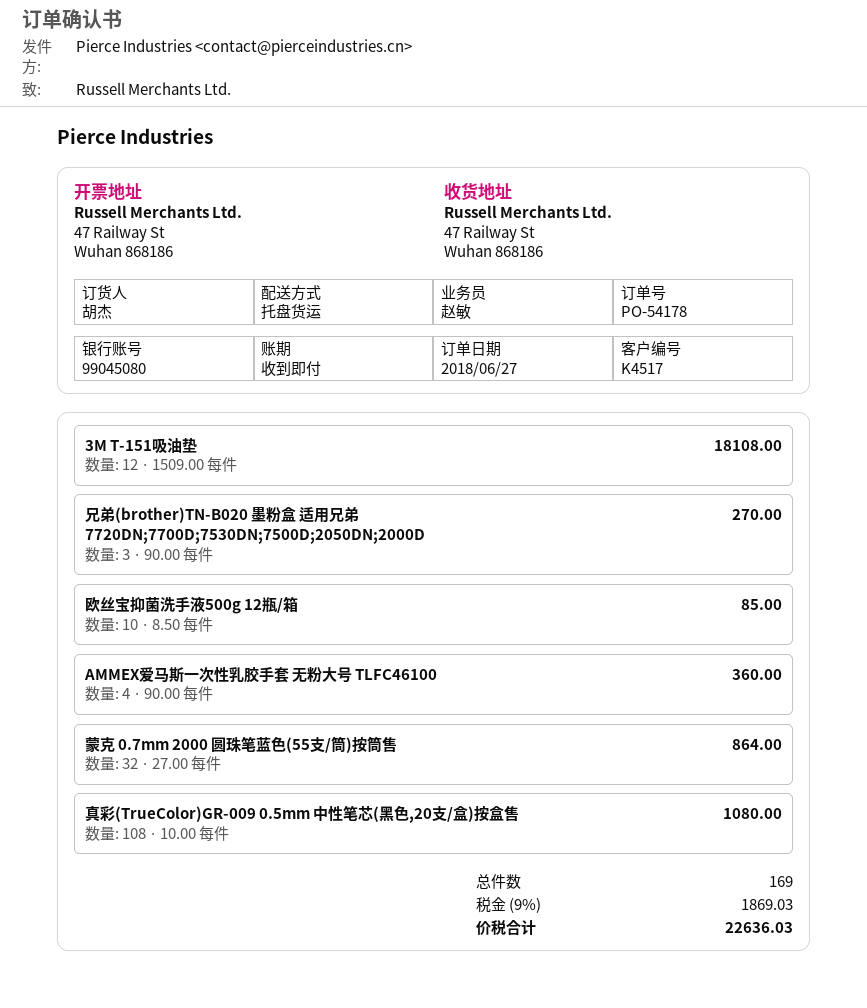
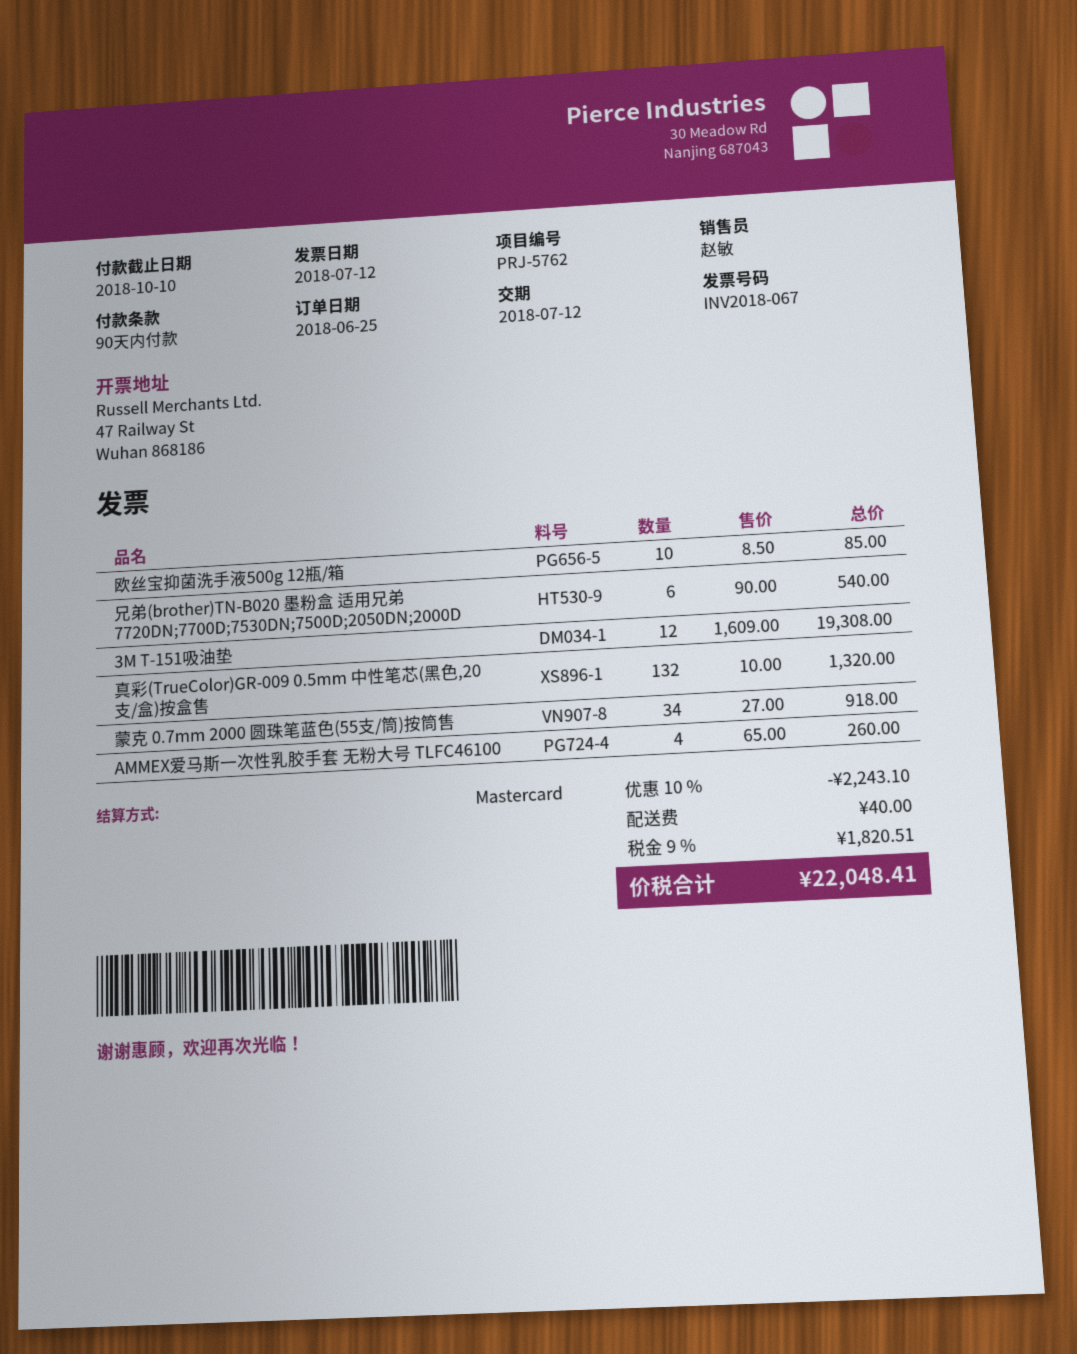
order date: 2018-06-27 -> 2018-06-25
payment terms: on receipt -> 90 days
3M T-151吸油垫: 12 x 1509.00 = 18108.00 -> 12 x 1609.00 = 19308.00
兄弟(brother)TN-B020 墨粉盒 适用兄弟 7720DN;7700D;7530DN;7500D;2050DN;2000D: 3 x 90.00 = 270.00 -> 6 x 90.00 = 540.00
AMMEX爱马斯一次性乳胶手套 无粉大号 TLFC46100: 4 x 90.00 = 360.00 -> 4 x 65.00 = 260.00
蒙克 0.7mm 2000 圆珠笔蓝色(55支/筒)按筒售: 32 x 27.00 = 864.00 -> 34 x 27.00 = 918.00
真彩(TrueColor)GR-009 0.5mm 中性笔芯(黑色,20支/盒)按盒售: 108 x 10.00 = 1080.00 -> 132 x 10.00 = 1320.00
discount: none -> 10% = 2243.10
shipping: none -> 40.00
tax: 9% = 1869.03 -> 9% = 1820.51
total: 22636.03 -> 22048.41

